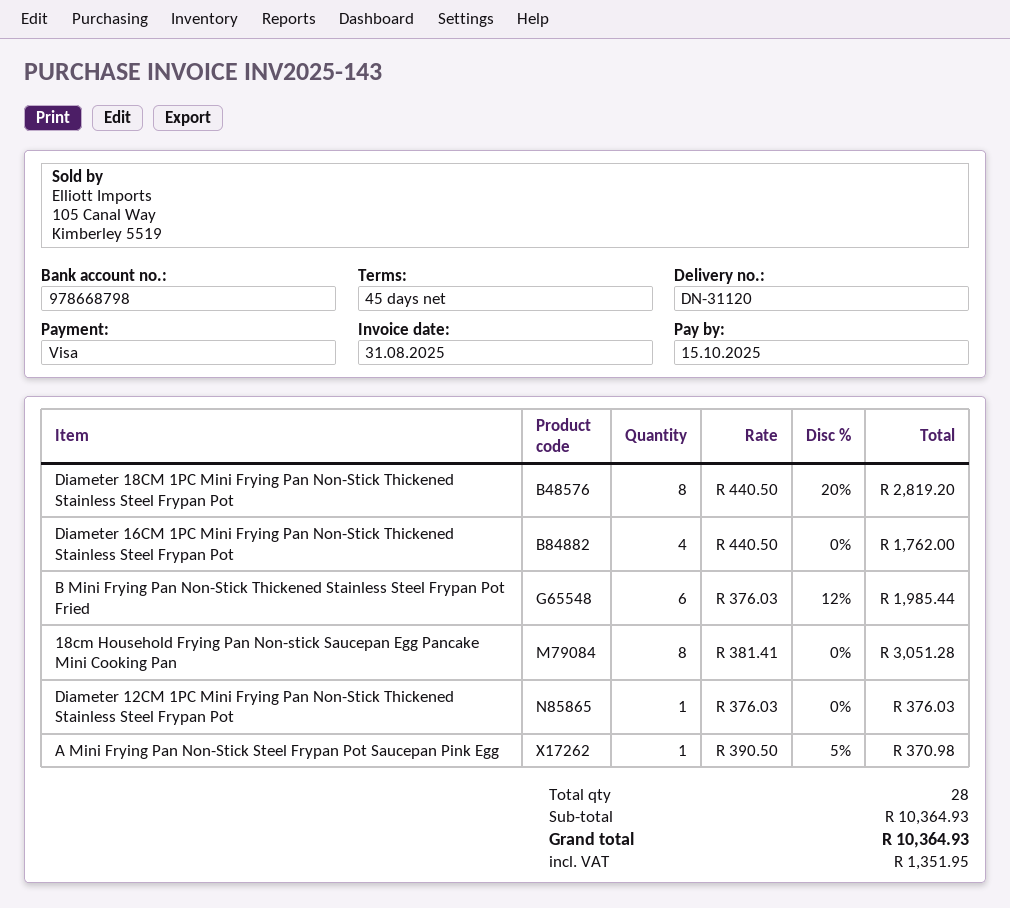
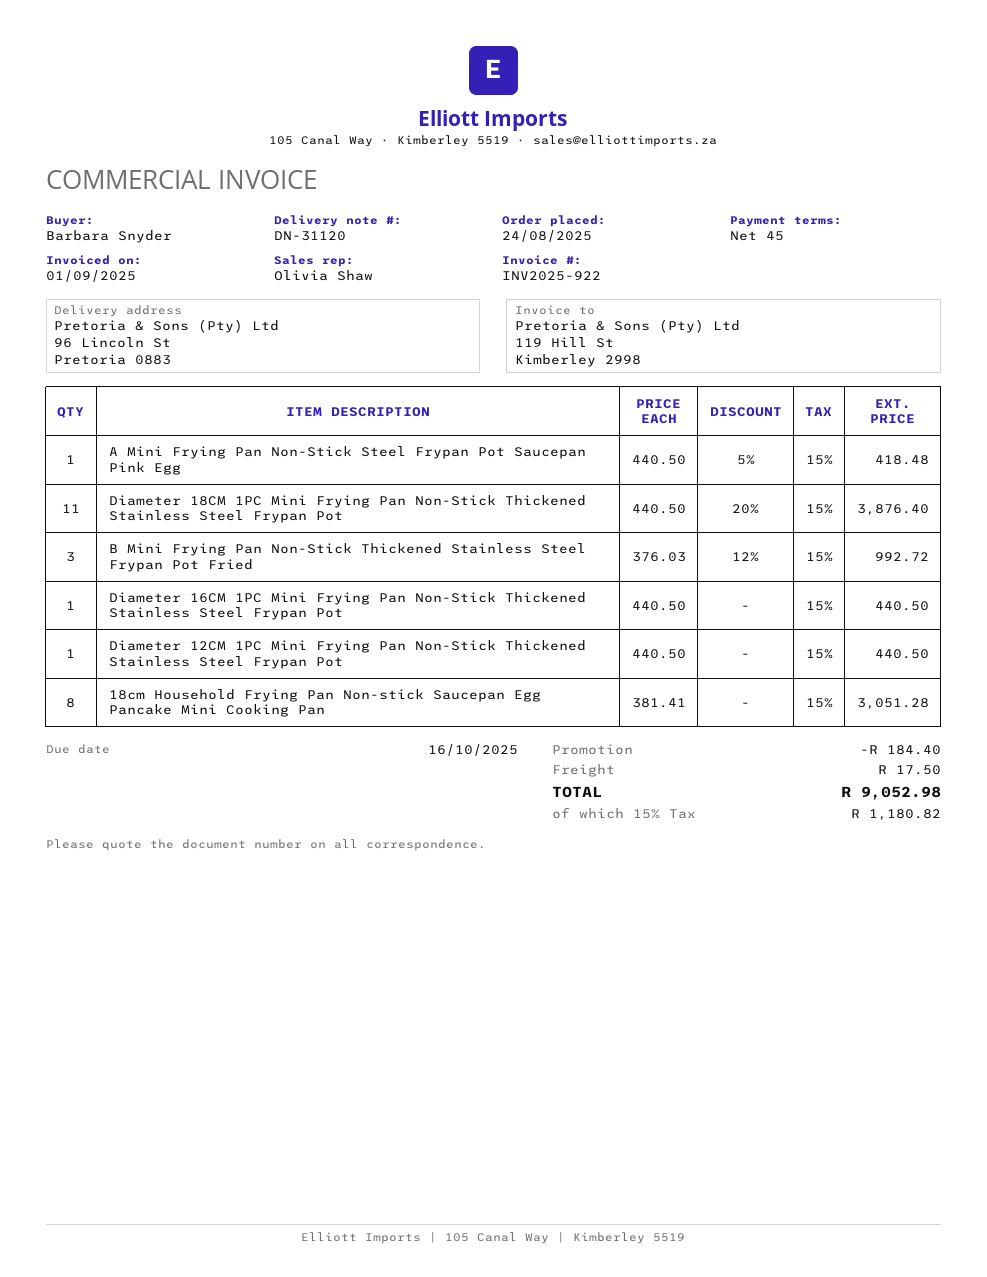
invoice number: INV2025-143 -> INV2025-922
invoice date: 2025-08-31 -> 2025-09-01
due date: 2025-10-15 -> 2025-10-16
Diameter 18CM 1PC Mini Frying Pan Non-Stick Thickened Stainless Steel Frypan Pot: 8 x 440.50 - 20% = 2819.20 -> 11 x 440.50 - 20% = 3876.40
Diameter 16CM 1PC Mini Frying Pan Non-Stick Thickened Stainless Steel Frypan Pot: 4 x 440.50 = 1762.00 -> 1 x 440.50 = 440.50
B Mini Frying Pan Non-Stick Thickened Stainless Steel Frypan Pot Fried: 6 x 376.03 - 12% = 1985.44 -> 3 x 376.03 - 12% = 992.72
Diameter 12CM 1PC Mini Frying Pan Non-Stick Thickened Stainless Steel Frypan Pot: 1 x 376.03 = 376.03 -> 1 x 440.50 = 440.50
A Mini Frying Pan Non-Stick Steel Frypan Pot Saucepan Pink Egg: 1 x 390.50 - 5% = 370.98 -> 1 x 440.50 - 5% = 418.48
discount: none -> 184.40
shipping: none -> 17.50
tax: 1351.95 -> 1180.82
total: 10364.93 -> 9052.98

